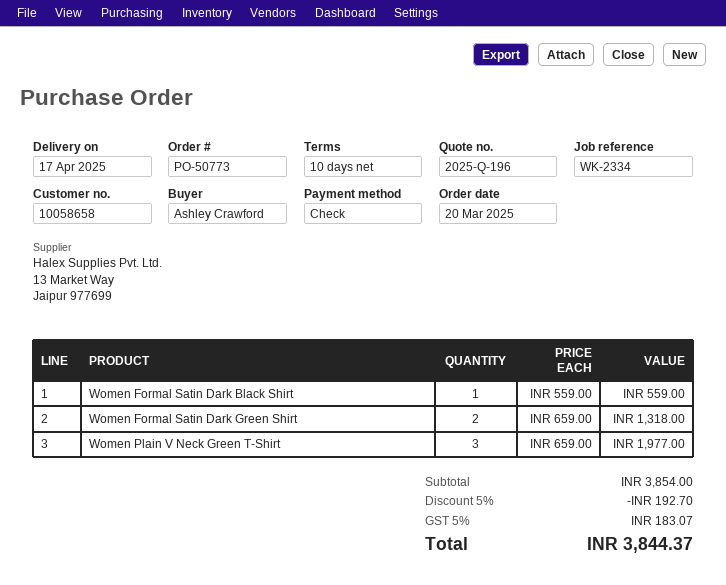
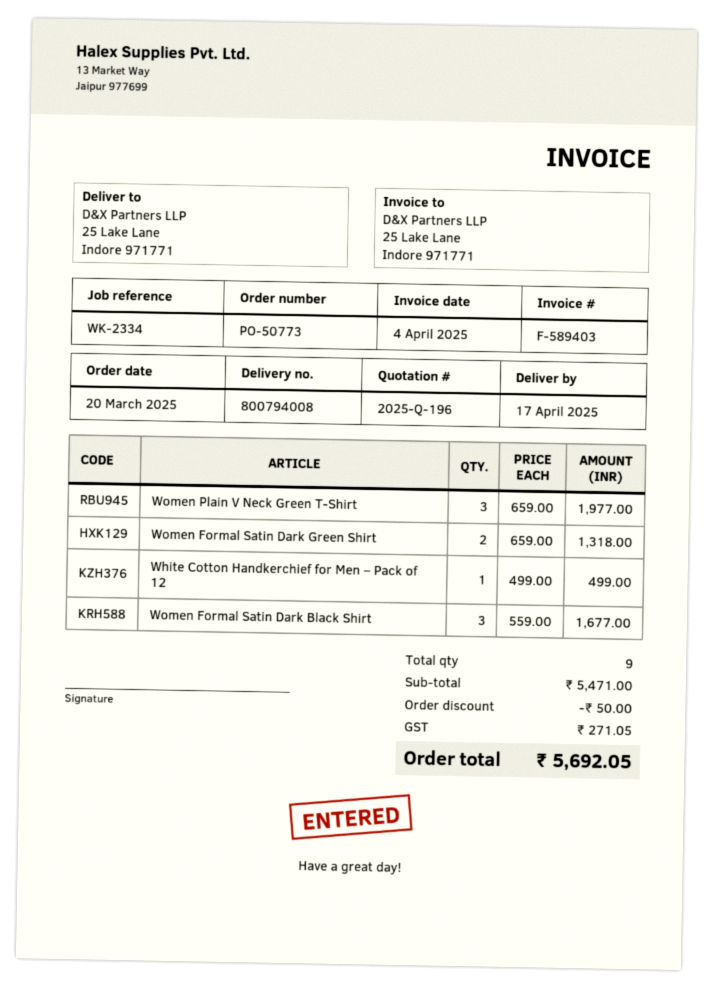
Women Formal Satin Dark Black Shirt: 1 x 559.00 = 559.00 -> 3 x 559.00 = 1677.00
White Cotton Handkerchief for Men – Pack of 12: none -> 1 x 499.00 = 499.00
subtotal: 3854.00 -> 5471.00
discount: 192.70 -> 50.00
tax: 183.07 -> 271.05
total: 3844.37 -> 5692.05

